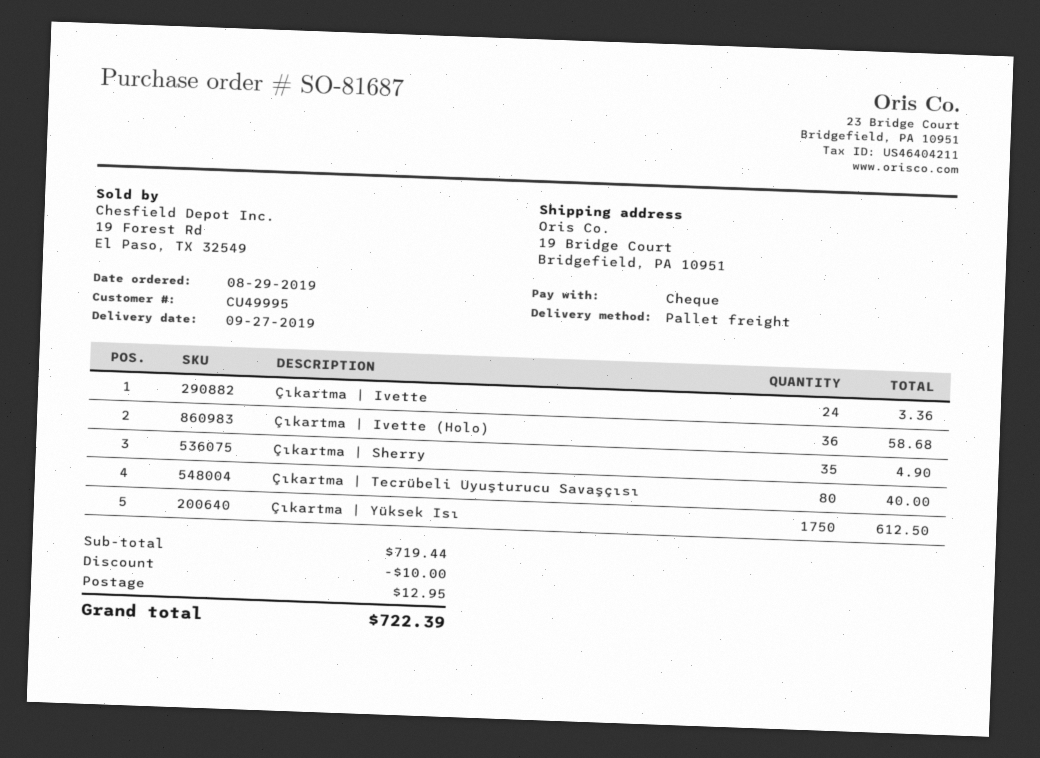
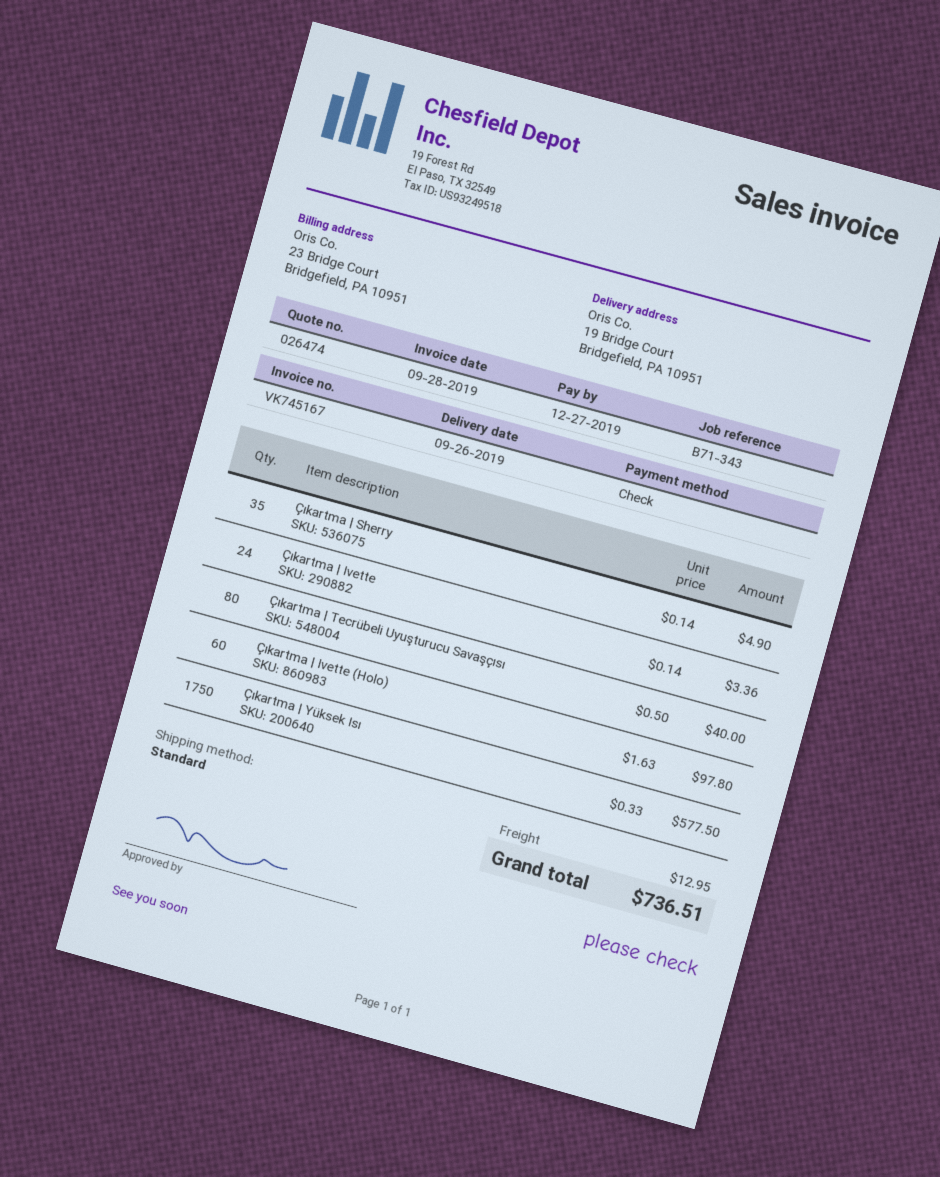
delivery date: 2019-09-27 -> 2019-09-26
shipping method: pallet freight -> standard
Çıkartma | Ivette (Holo): 36 for 58.68 -> 60 for 97.80
Çıkartma | Yüksek Isı: 1750 for 612.50 -> 1750 for 577.50
discount: 10.00 -> none
total: 722.39 -> 736.51

